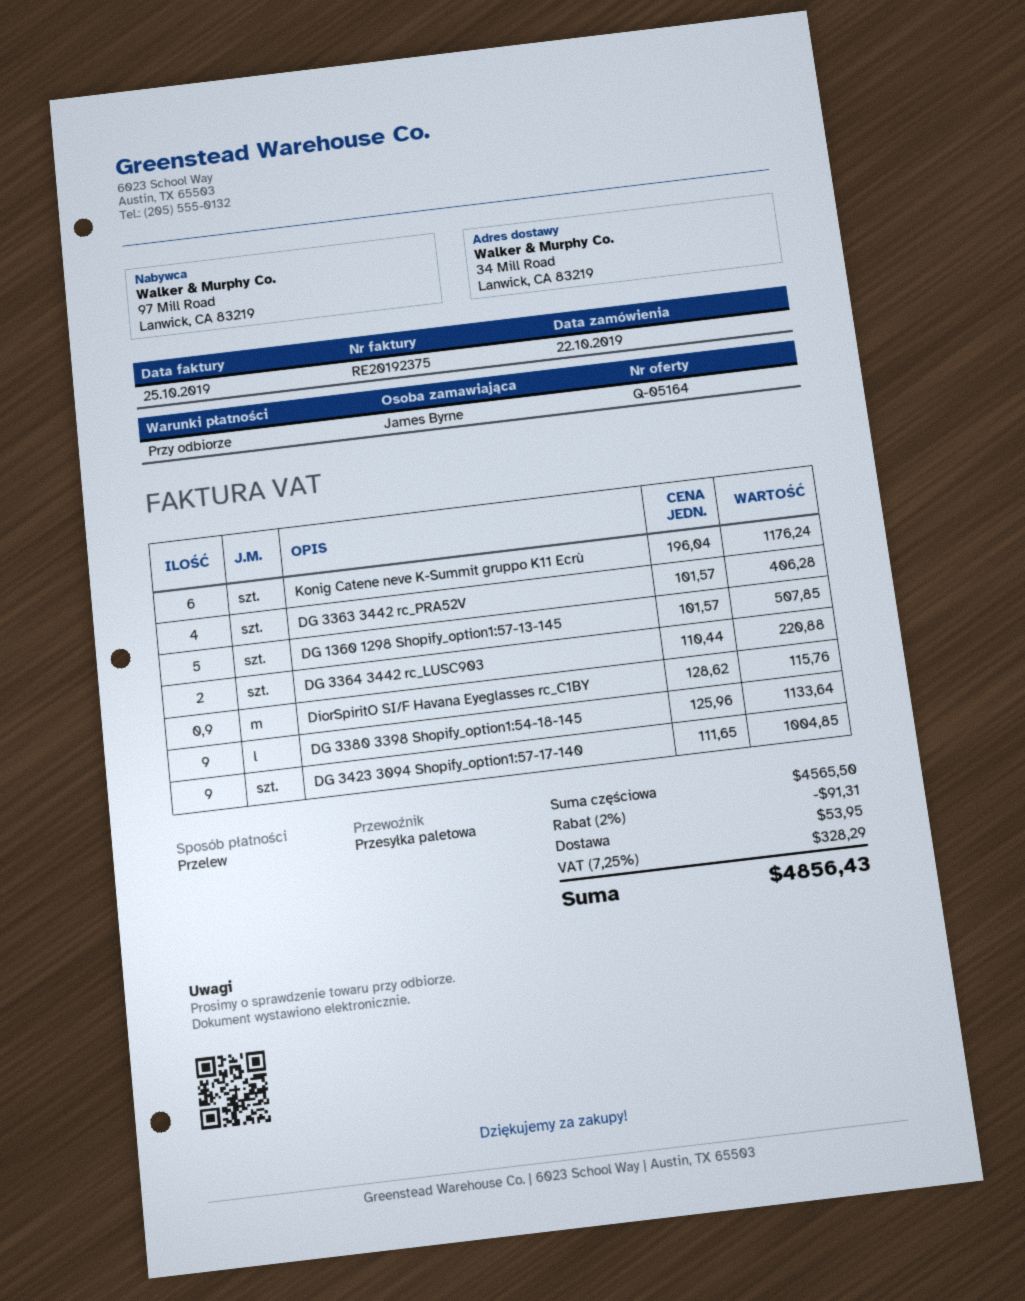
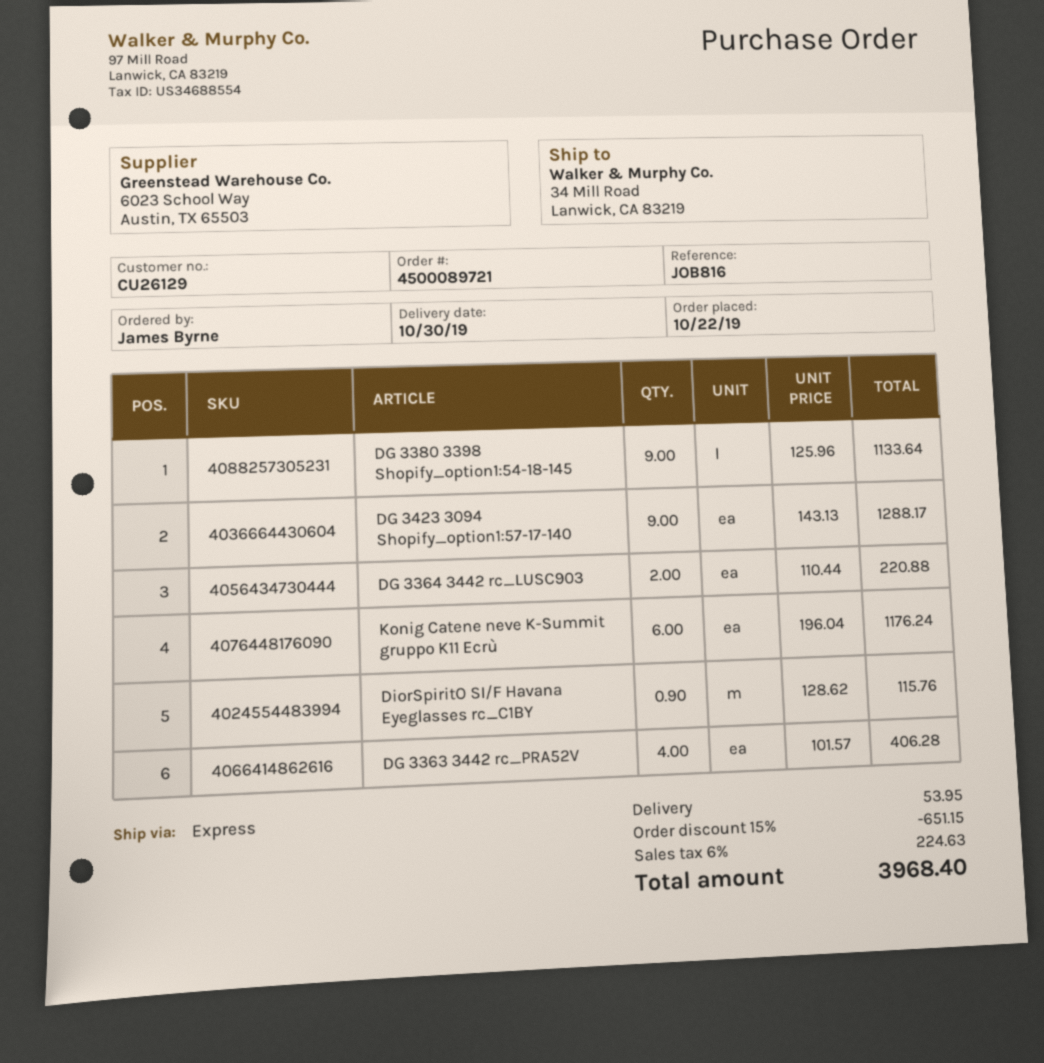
shipping method: pallet freight -> express
DG 1360 1298 Shopify_option1:57-13-145: 5 x 101.57 = 507.85 -> none
DG 3423 3094 Shopify_option1:57-17-140: 9 x 111.65 = 1004.85 -> 9 x 143.13 = 1288.17
discount: 2% = 91.31 -> 15% = 651.15
tax: 7.25% = 328.29 -> 6% = 224.63
total: 4856.43 -> 3968.40

